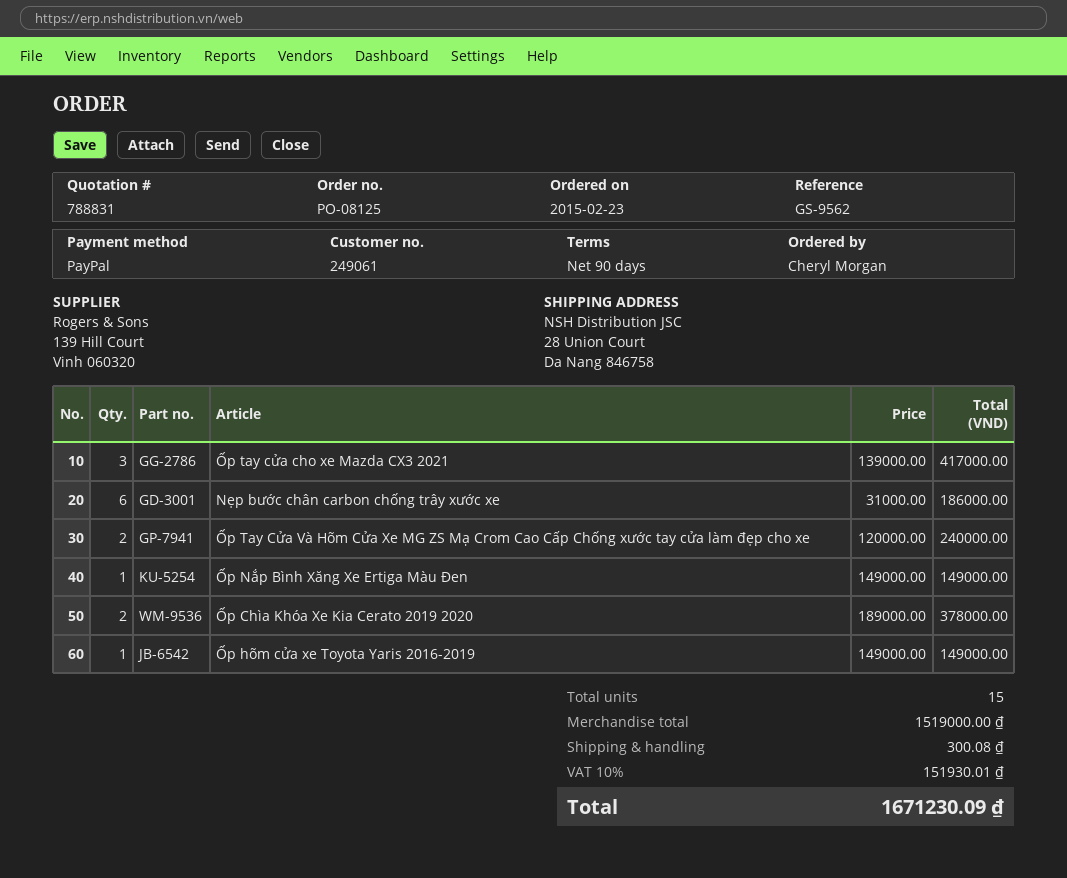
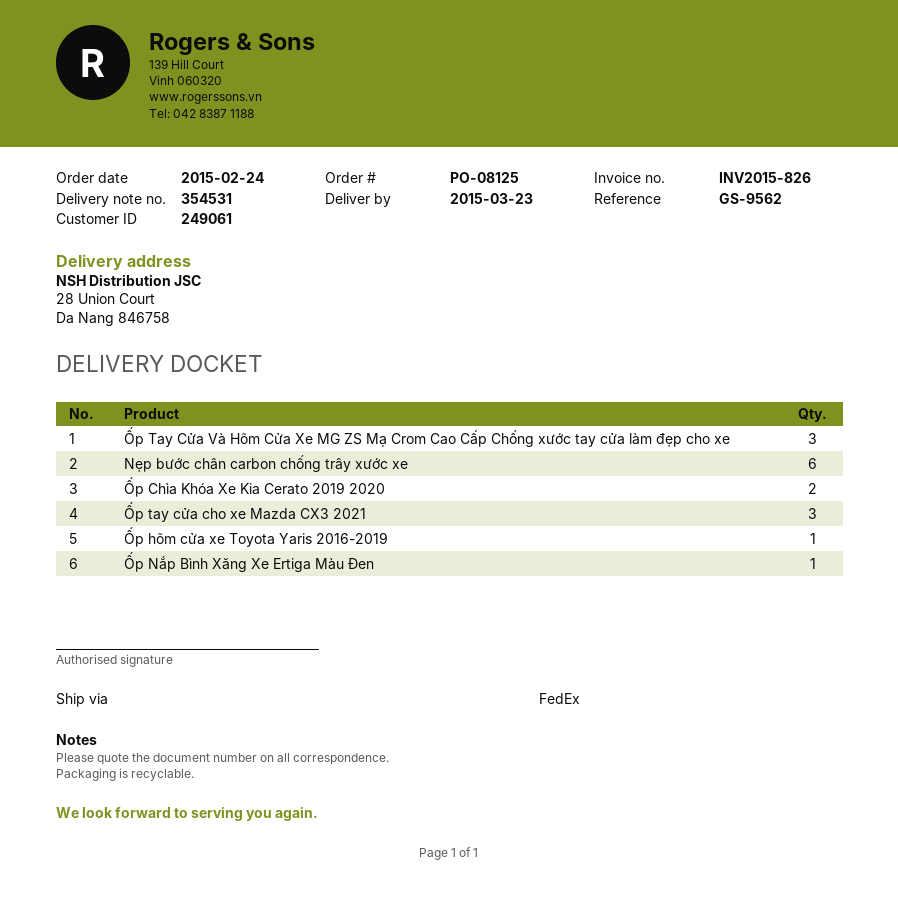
order date: 2015-02-23 -> 2015-02-24
Ốp Tay Cửa Và Hõm Cửa Xe MG ZS Mạ Crom Cao Cấp Chống xước tay cửa làm đẹp cho xe: 2 -> 3

